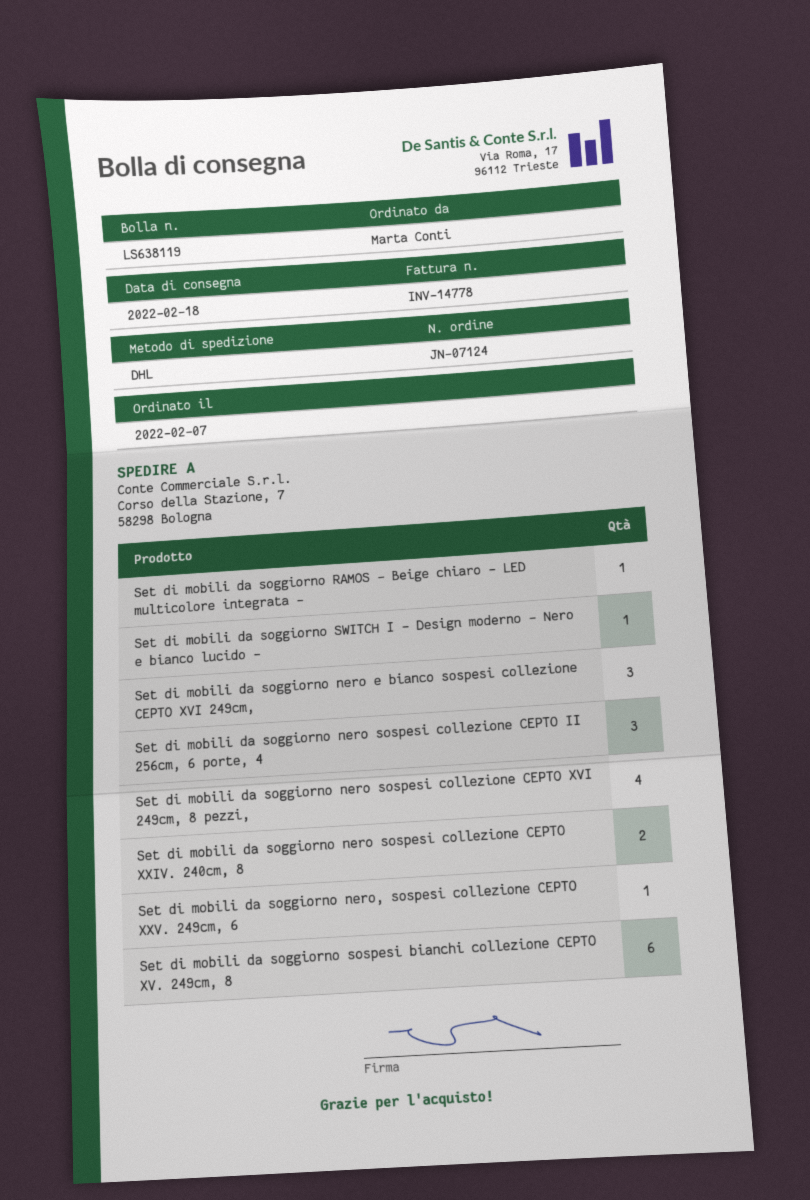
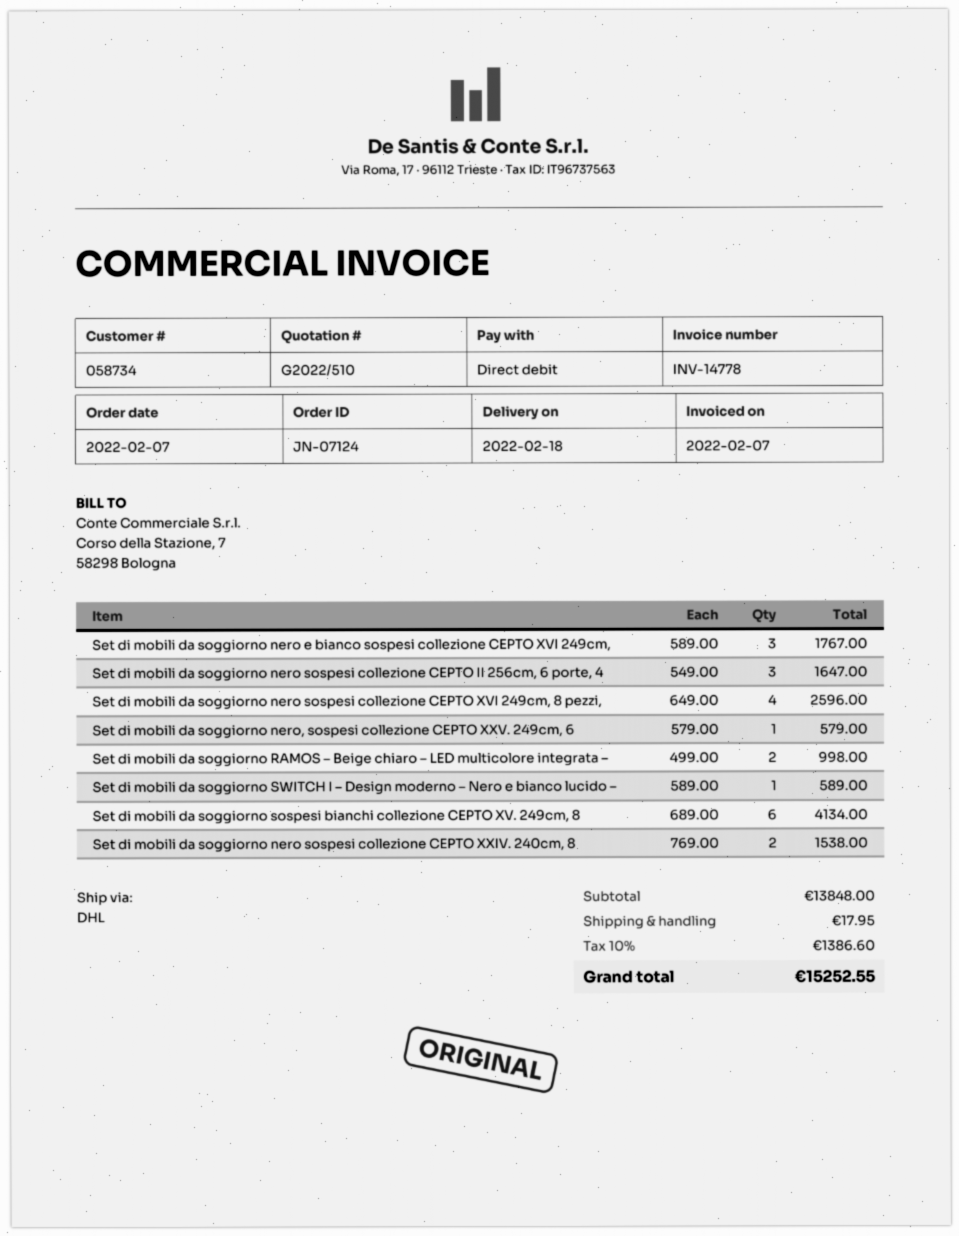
Set di mobili da soggiorno RAMOS – Beige chiaro – LED multicolore integrata –: 1 -> 2

